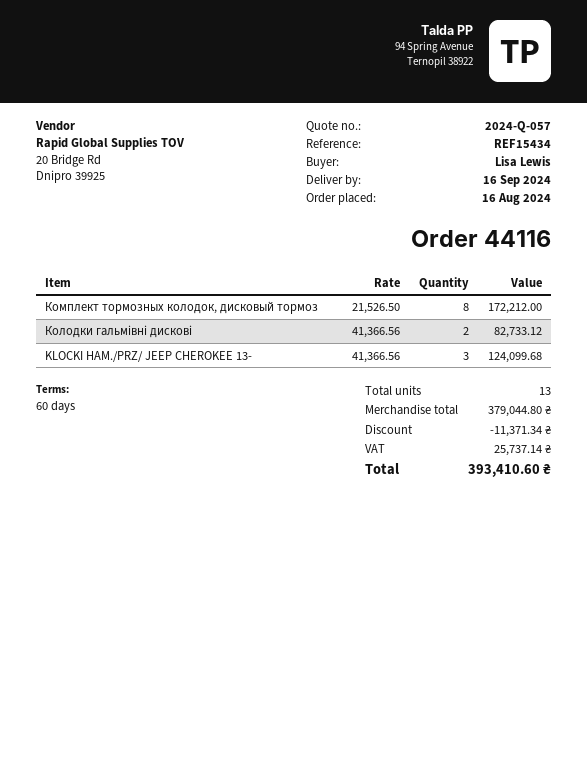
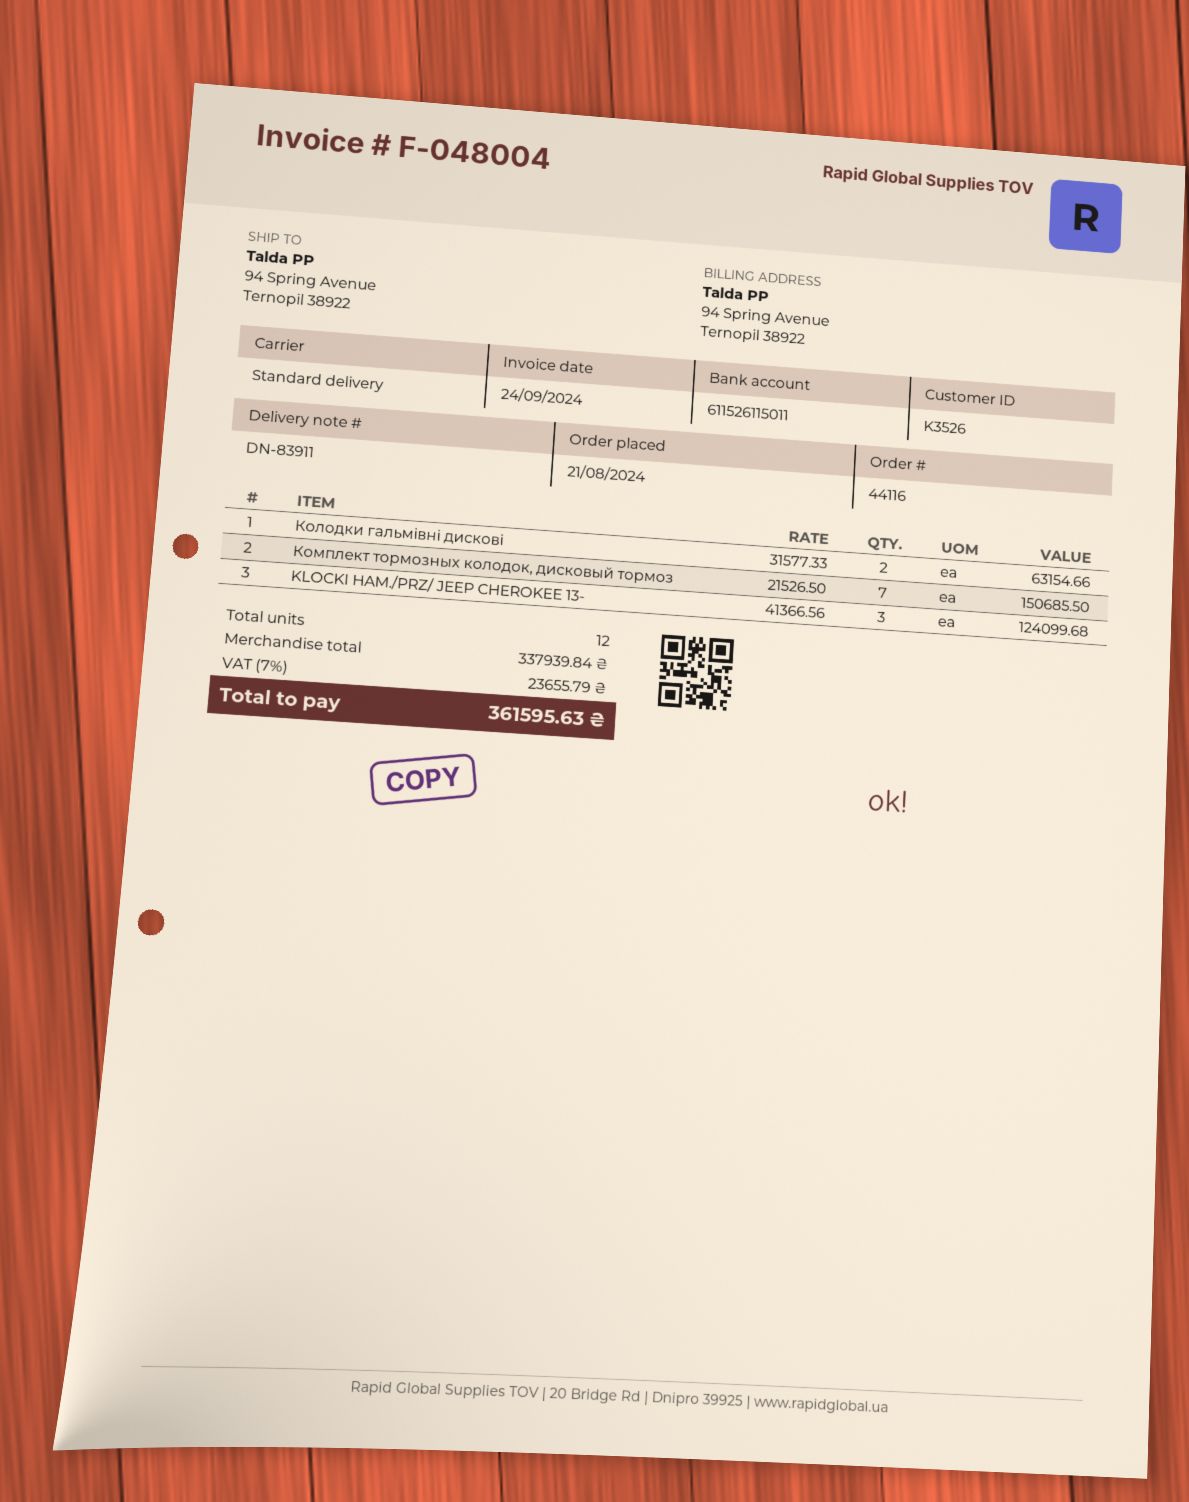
order date: 2024-08-16 -> 2024-08-21
Комплект тормозных колодок, дисковый тормоз: 8 x 21526.50 = 172212.00 -> 7 x 21526.50 = 150685.50
Колодки гальмівні дискові: 2 x 41366.56 = 82733.12 -> 2 x 31577.33 = 63154.66
total quantity: 13 -> 12
subtotal: 379044.80 -> 337939.84
discount: 11371.34 -> none
tax: 25737.14 -> 23655.79
total: 393410.60 -> 361595.63

